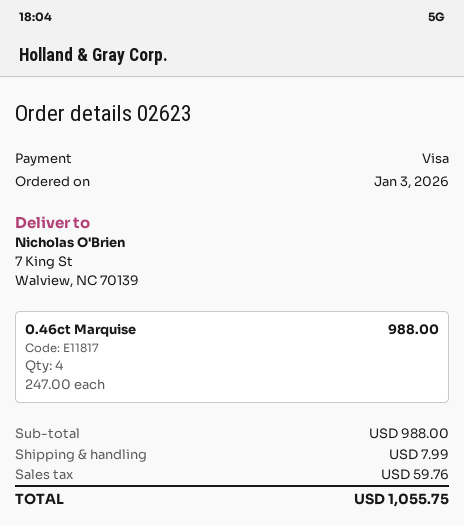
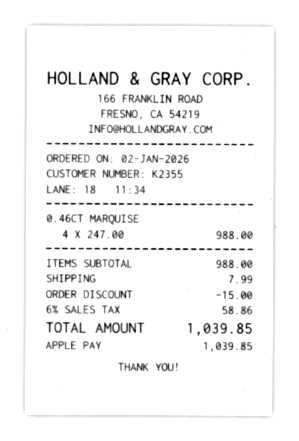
order date: 2026-01-03 -> 2026-01-02
payment method: Visa -> Apple Pay
discount: none -> 15.00
tax: 59.76 -> 58.86
total: 1055.75 -> 1039.85

